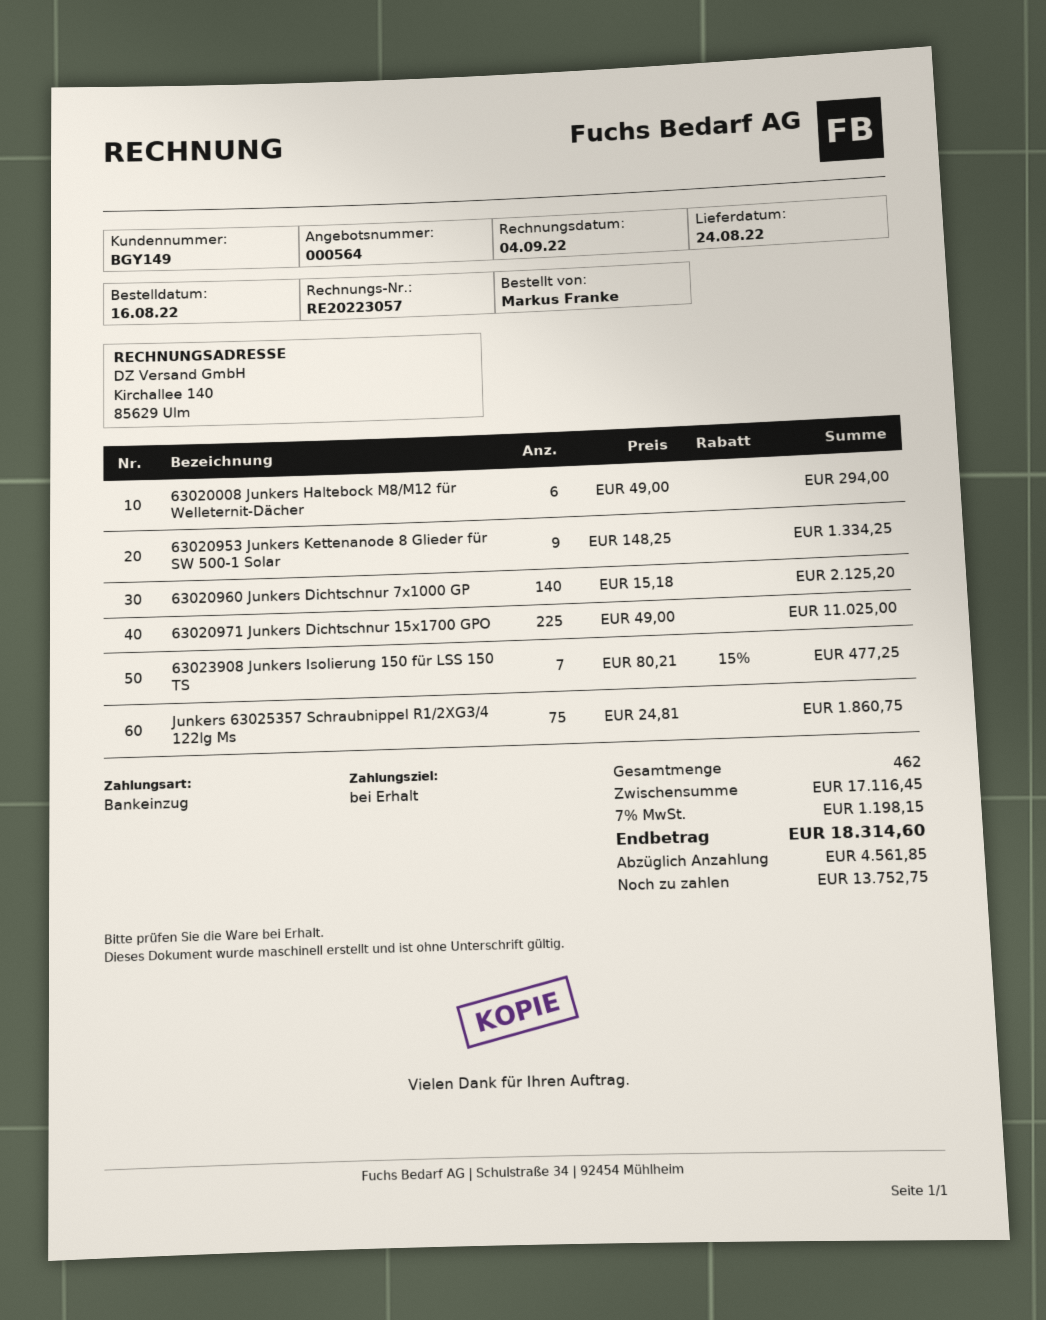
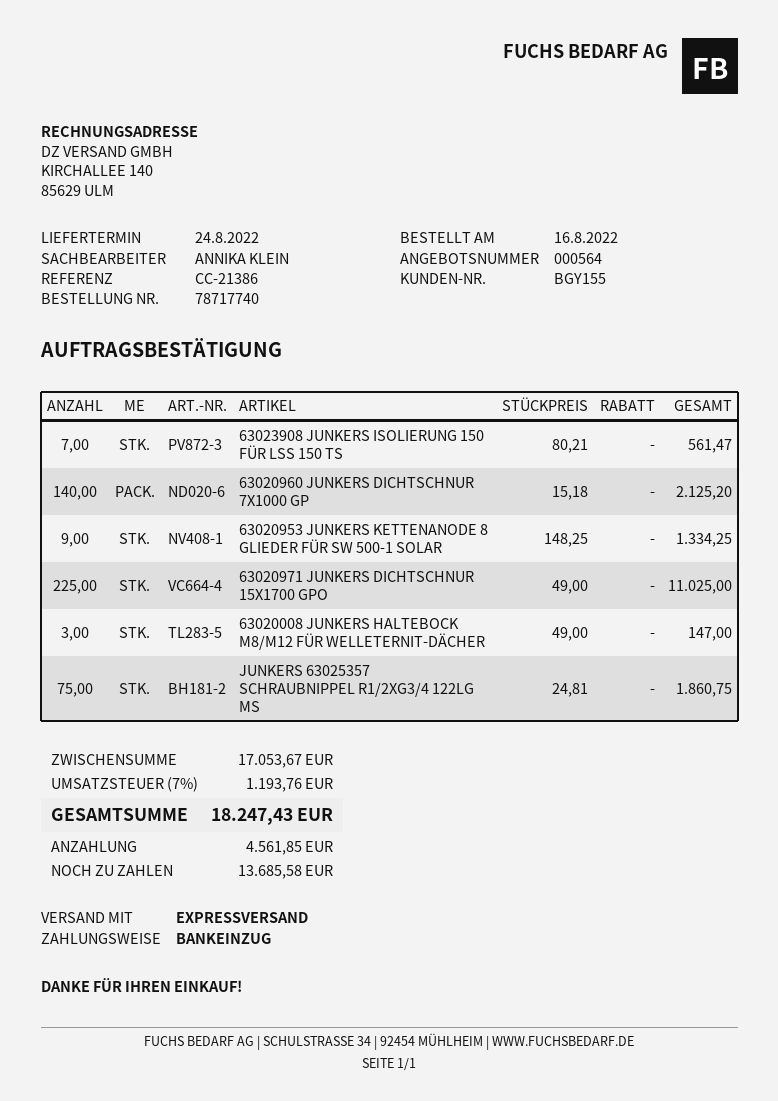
customer number: BGY149 -> BGY155
63020008 Junkers Haltebock M8/M12 für Welleternit-Dächer: 6 x 49.00 = 294.00 -> 3 x 49.00 = 147.00
63023908 Junkers Isolierung 150 für LSS 150 TS: 7 x 80.21 - 15% = 477.25 -> 7 x 80.21 = 561.47
subtotal: 17116.45 -> 17053.67
tax: 7% = 1198.15 -> 7% = 1193.76
total: 18314.60 -> 18247.43
balance: 13752.75 -> 13685.58

